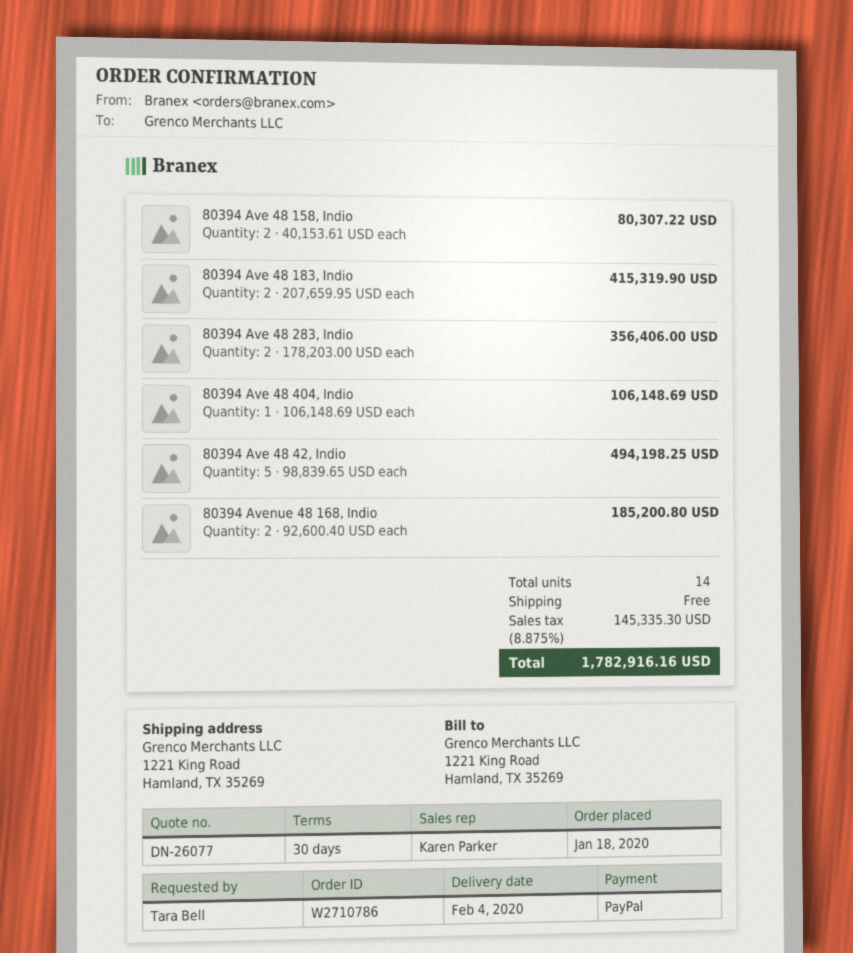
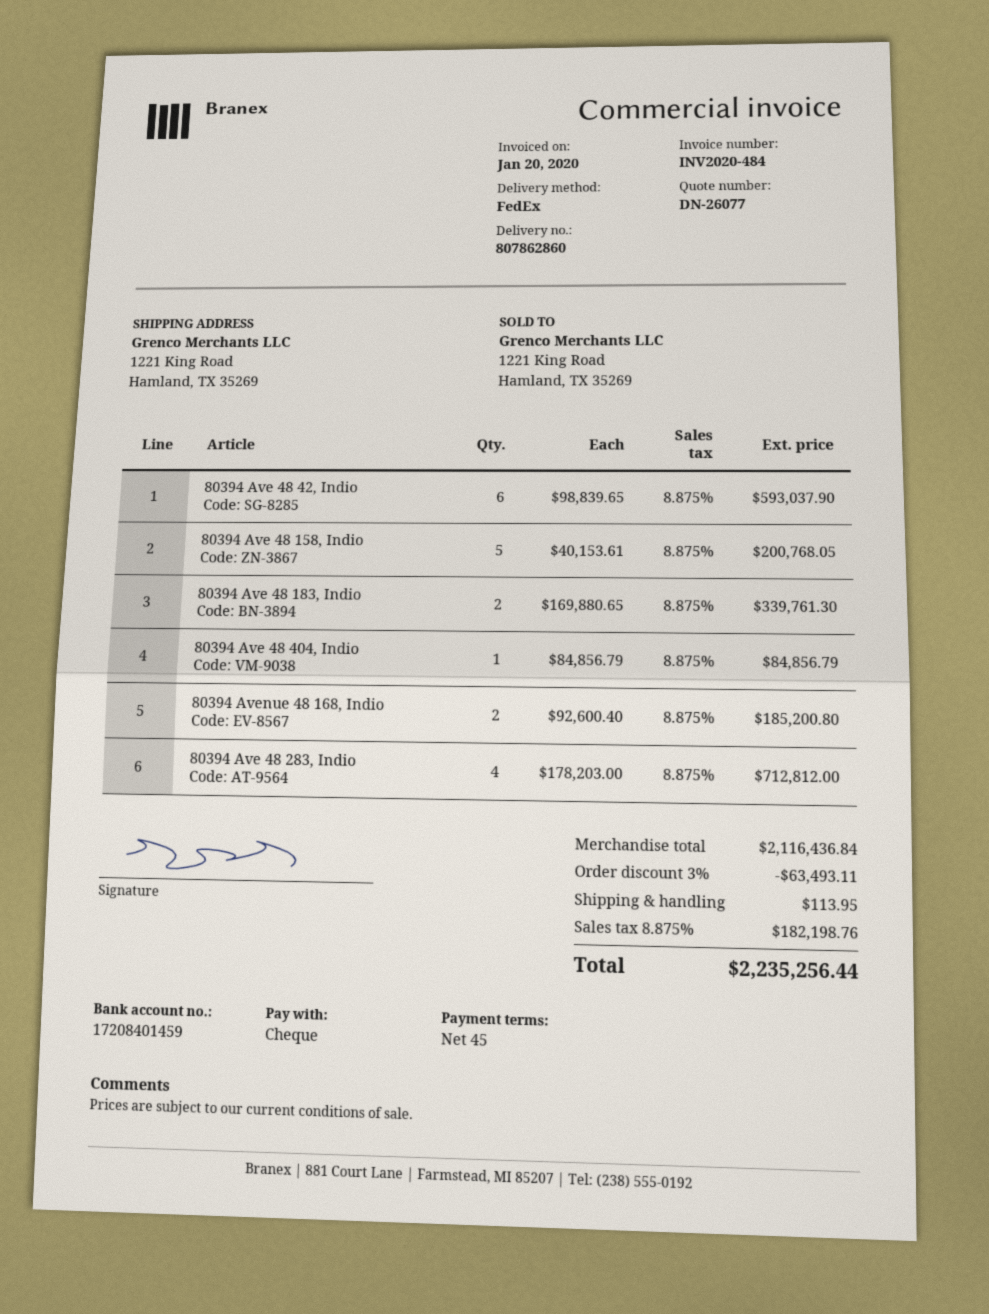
payment terms: 30 days -> 45 days
payment method: PayPal -> cheque
80394 Ave 48 158, Indio: 2 x 40153.61 = 80307.22 -> 5 x 40153.61 = 200768.05
80394 Ave 48 183, Indio: 2 x 207659.95 = 415319.90 -> 2 x 169880.65 = 339761.30
80394 Ave 48 283, Indio: 2 x 178203.00 = 356406.00 -> 4 x 178203.00 = 712812.00
80394 Ave 48 404, Indio: 1 x 106148.69 = 106148.69 -> 1 x 84856.79 = 84856.79
80394 Ave 48 42, Indio: 5 x 98839.65 = 494198.25 -> 6 x 98839.65 = 593037.90
discount: none -> 3% = 63493.11
shipping: 0.00 -> 113.95
tax: 8.875% = 145335.30 -> 8.875% = 182198.76
total: 1782916.16 -> 2235256.44

